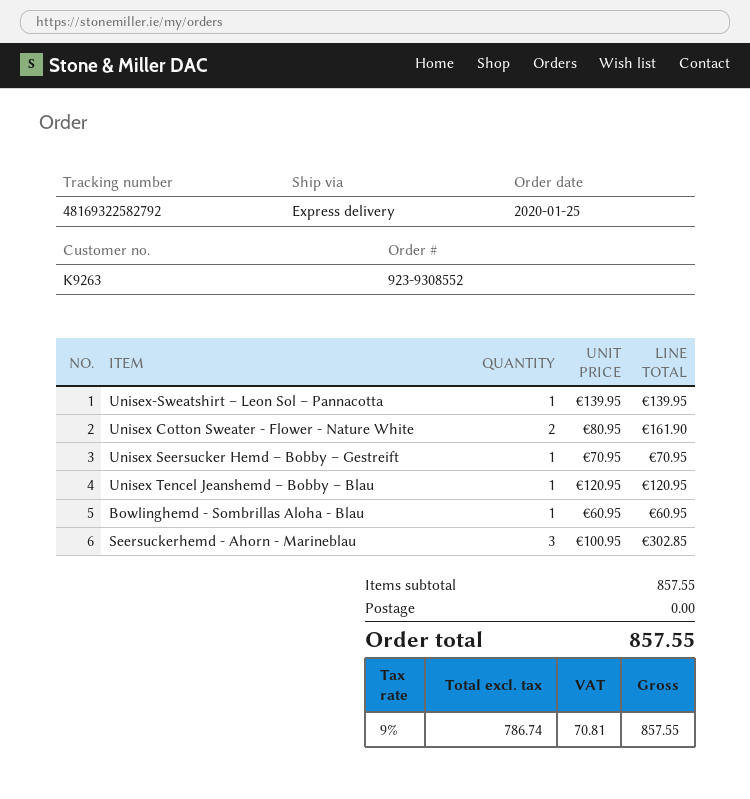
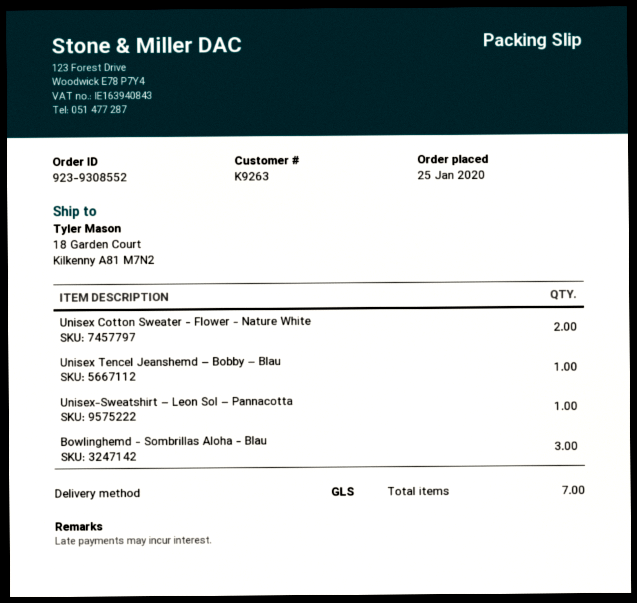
shipping method: express -> GLS
Unisex Seersucker Hemd – Bobby – Gestreift: 1 -> none
Bowlinghemd - Sombrillas Aloha - Blau: 1 -> 3
Seersuckerhemd - Ahorn - Marineblau: 3 -> none

